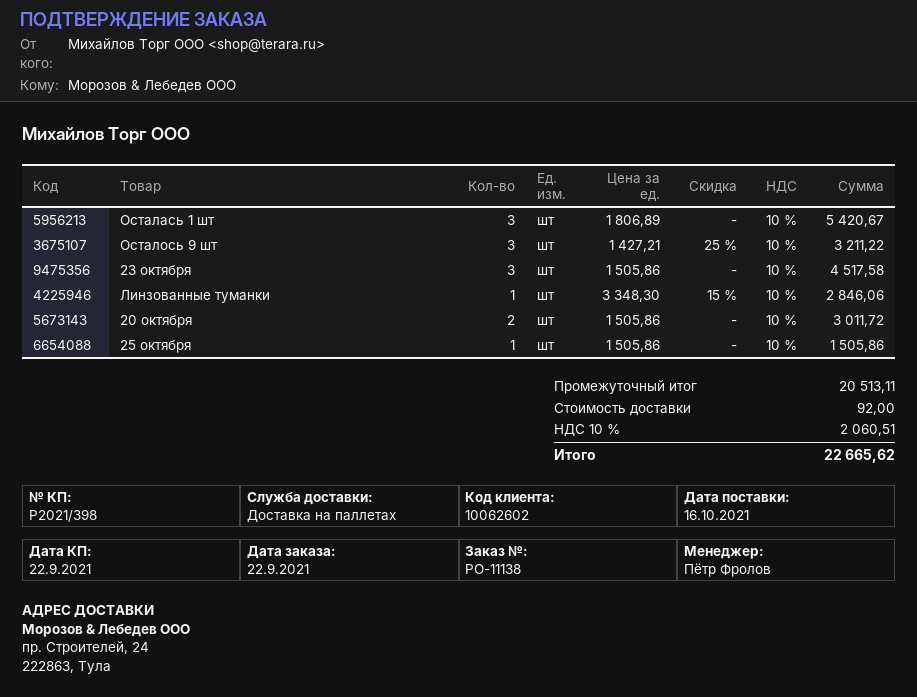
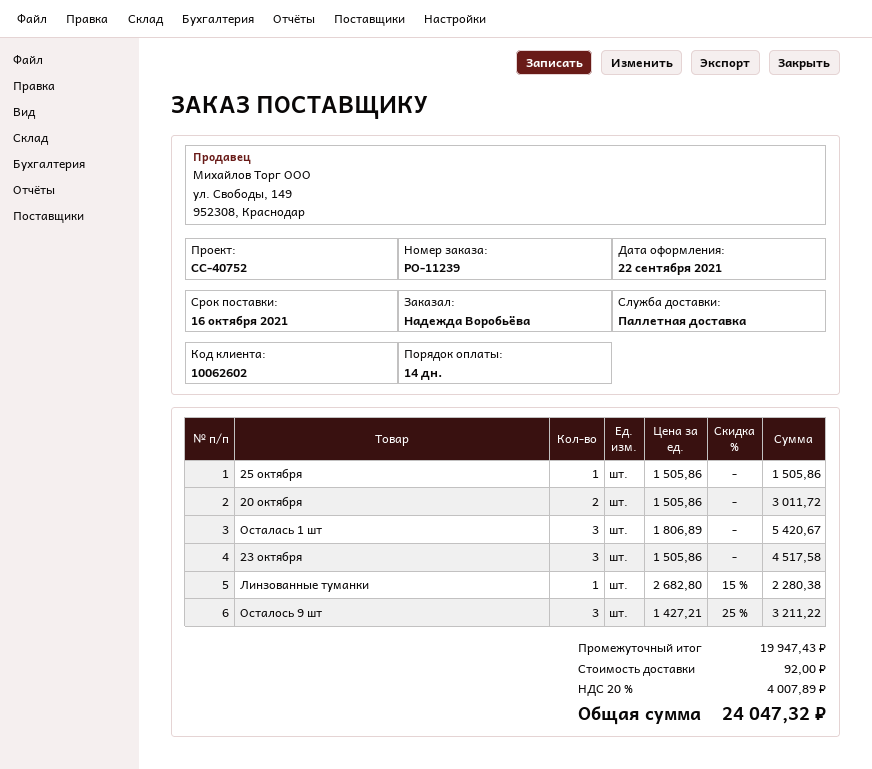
order number: PO-11138 -> PO-11239
Линзованные туманки: 1 x 3348.30 - 15% = 2846.06 -> 1 x 2682.80 - 15% = 2280.38
subtotal: 20513.11 -> 19947.43
tax: 10% = 2060.51 -> 20% = 4007.89
total: 22665.62 -> 24047.32

